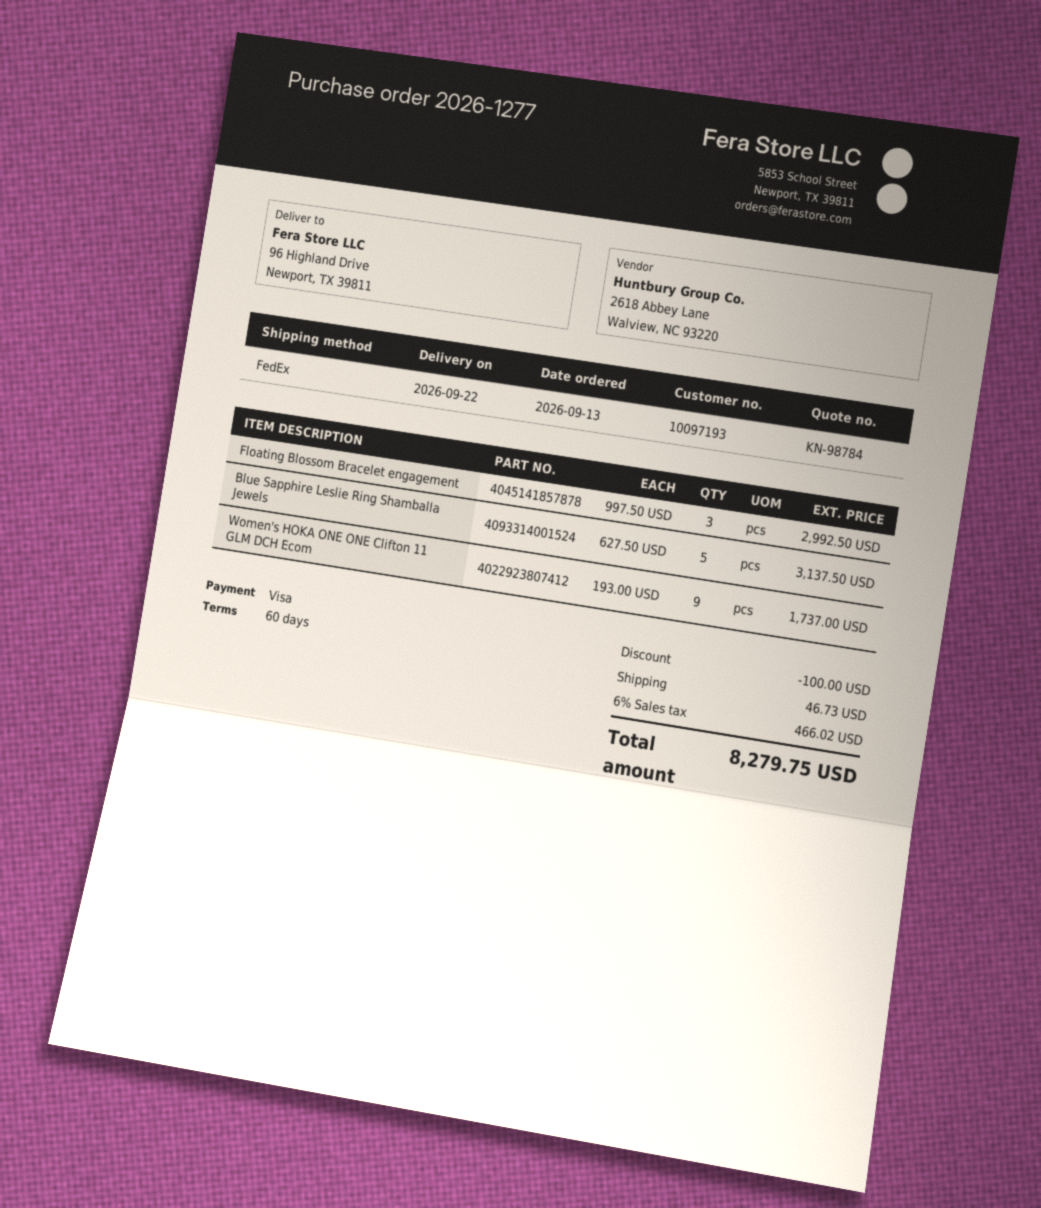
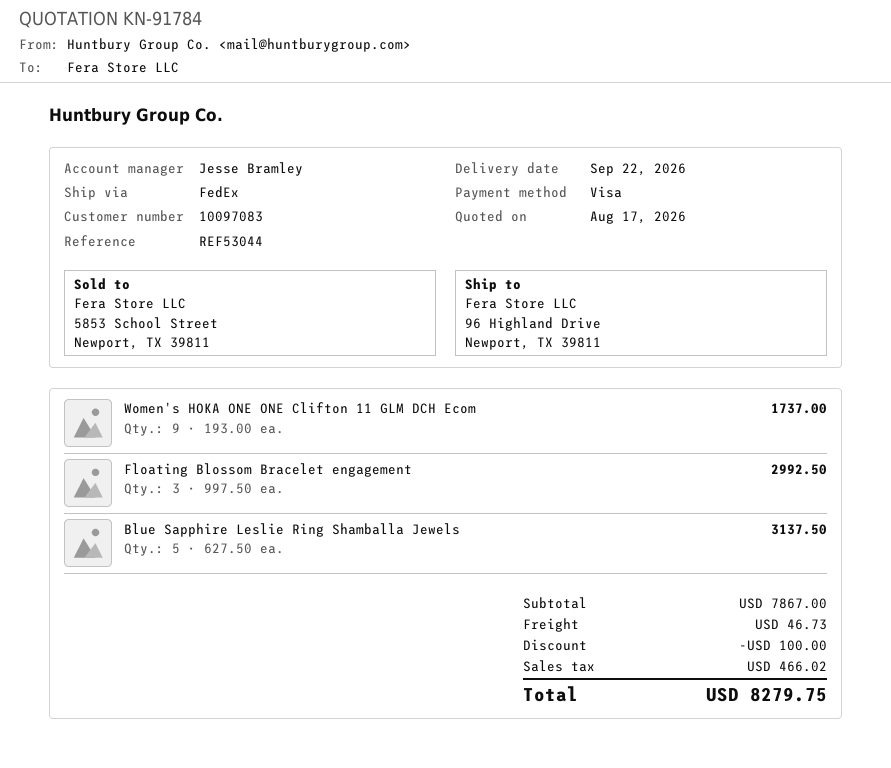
quote number: KN-98784 -> KN-91784
customer number: 10097193 -> 10097083

